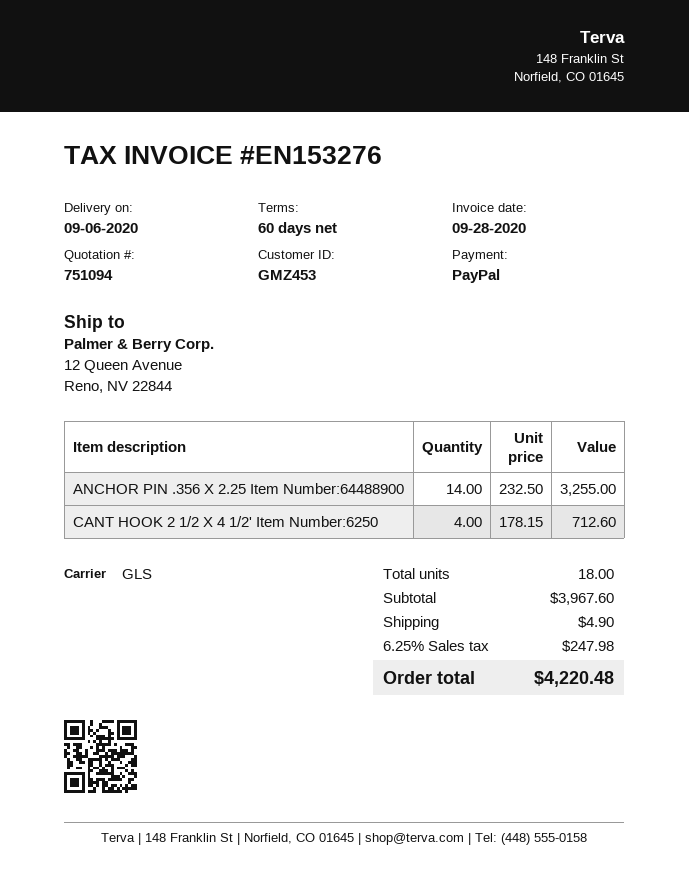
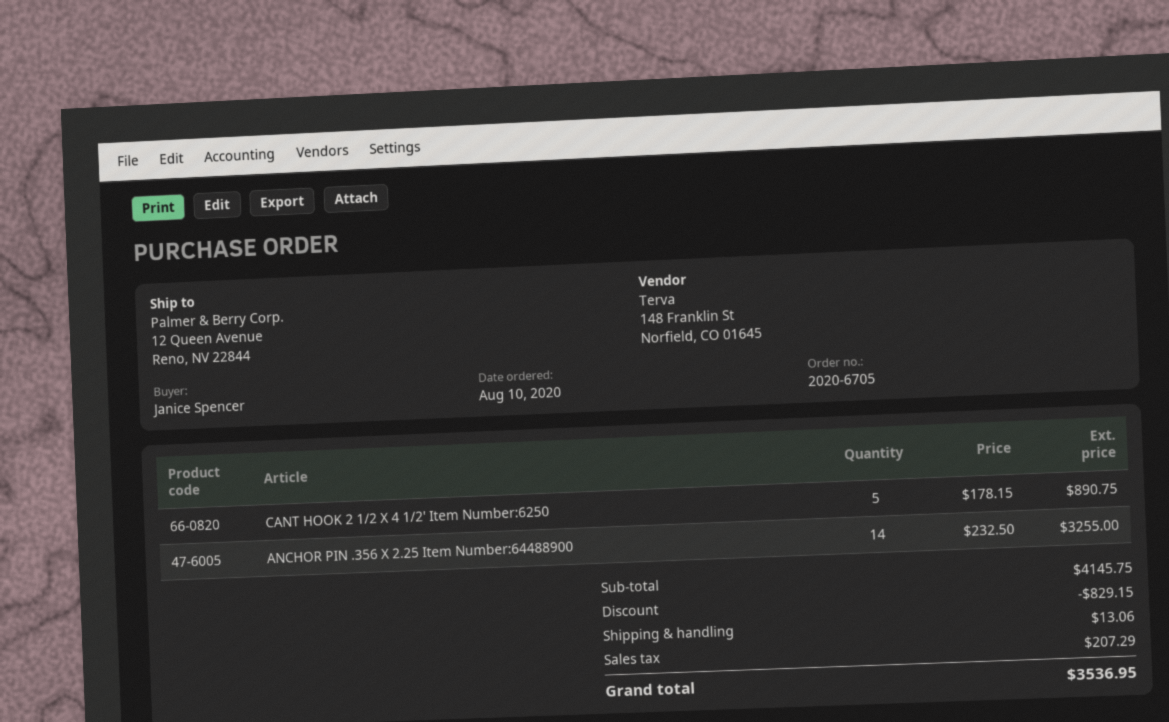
CANT HOOK 2 1/2 X 4 1/2' Item Number:6250: 4 x 178.15 = 712.60 -> 5 x 178.15 = 890.75
subtotal: 3967.60 -> 4145.75
discount: none -> 829.15
shipping: 4.90 -> 13.06
tax: 247.98 -> 207.29
total: 4220.48 -> 3536.95

